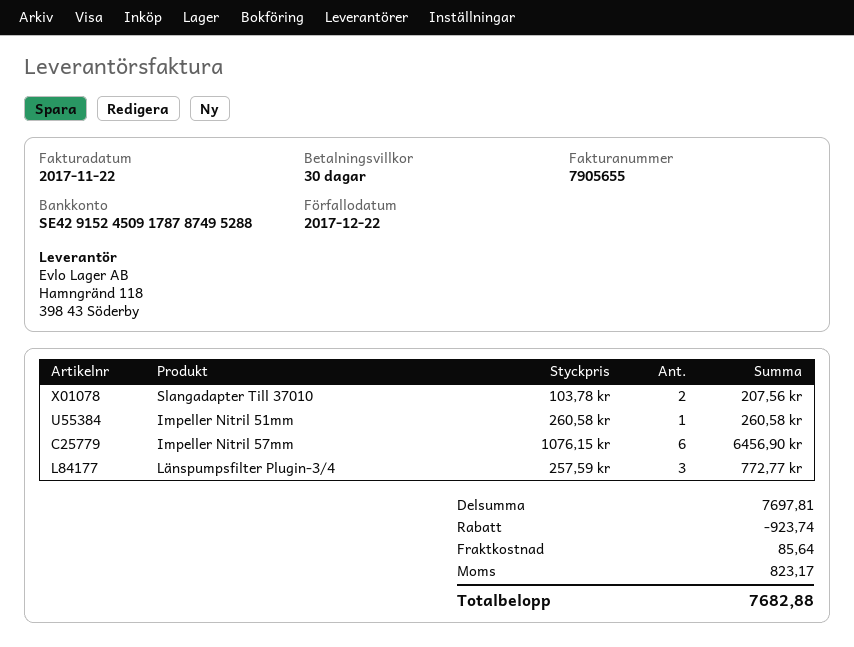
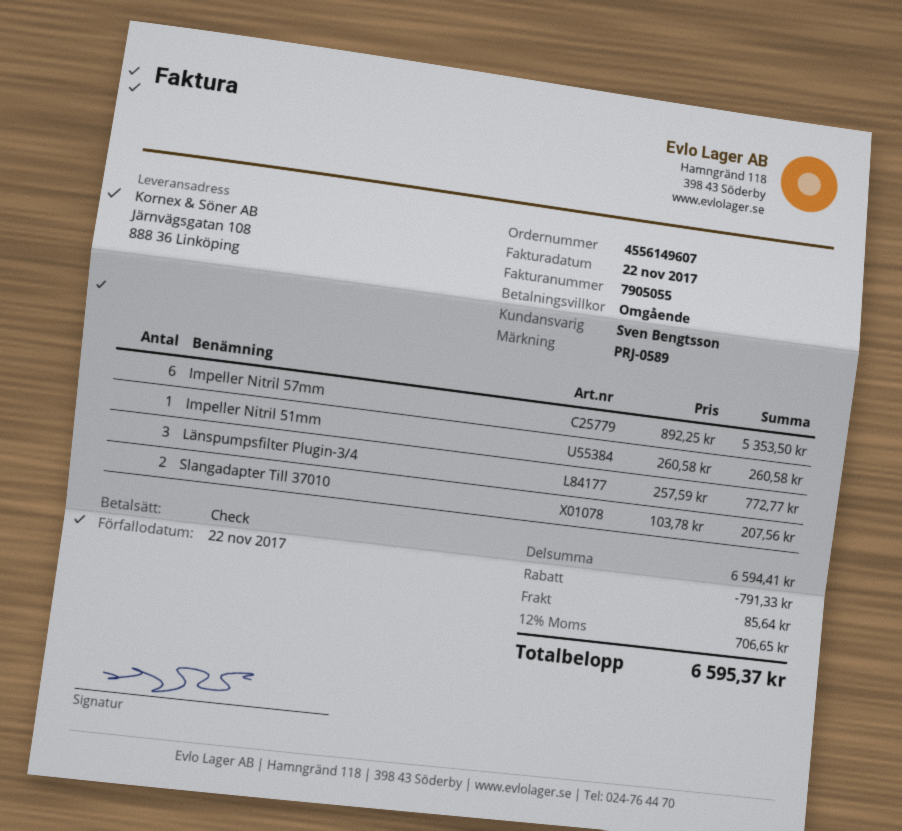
invoice number: 7905655 -> 7905055
payment terms: 30 days -> on receipt
due date: 2017-12-22 -> 2017-11-22
Impeller Nitril 57mm: 6 x 1076.15 = 6456.90 -> 6 x 892.25 = 5353.50
subtotal: 7697.81 -> 6594.41
discount: 923.74 -> 791.33
tax: 823.17 -> 706.65
total: 7682.88 -> 6595.37

